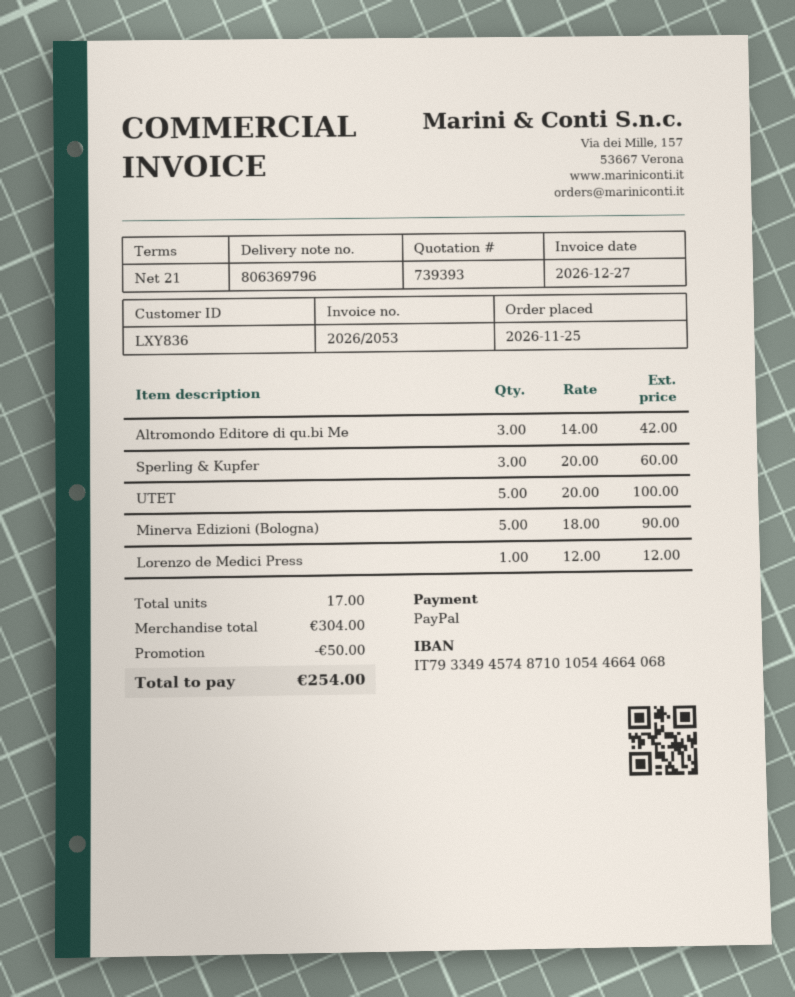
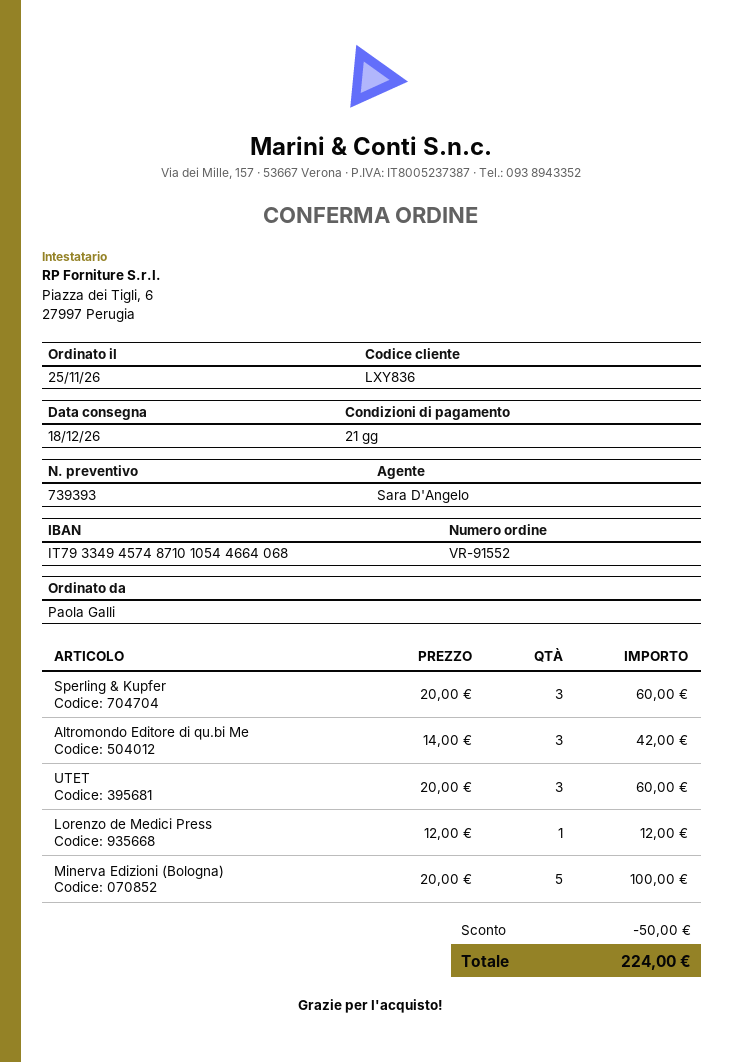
UTET: 5 x 20.00 = 100.00 -> 3 x 20.00 = 60.00
Minerva Edizioni (Bologna): 5 x 18.00 = 90.00 -> 5 x 20.00 = 100.00
total: 254.00 -> 224.00

